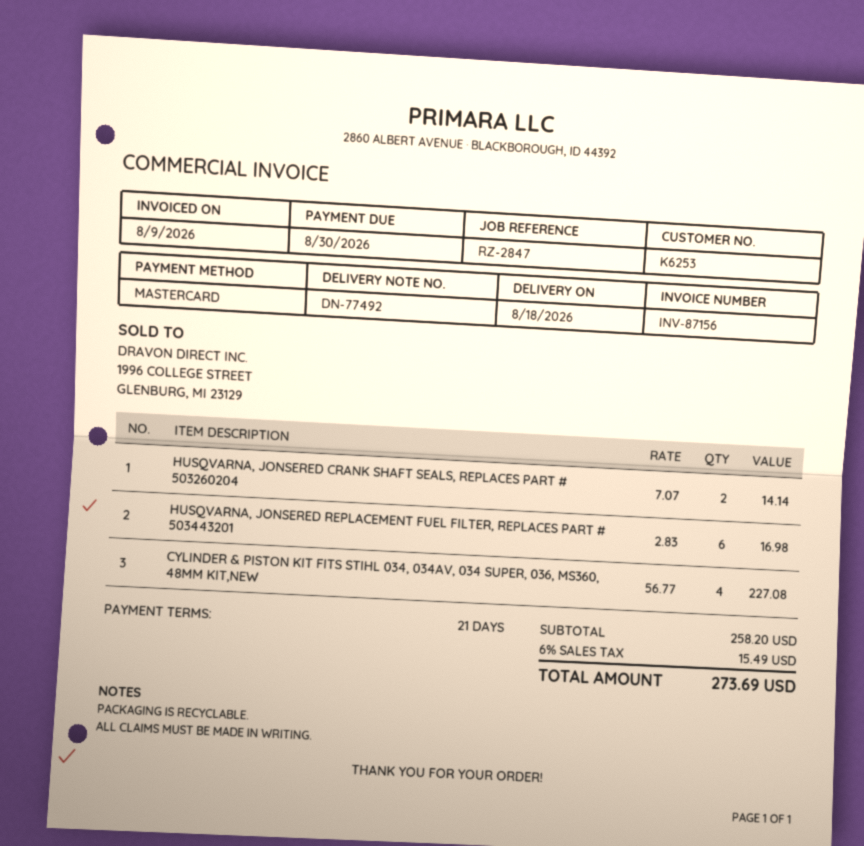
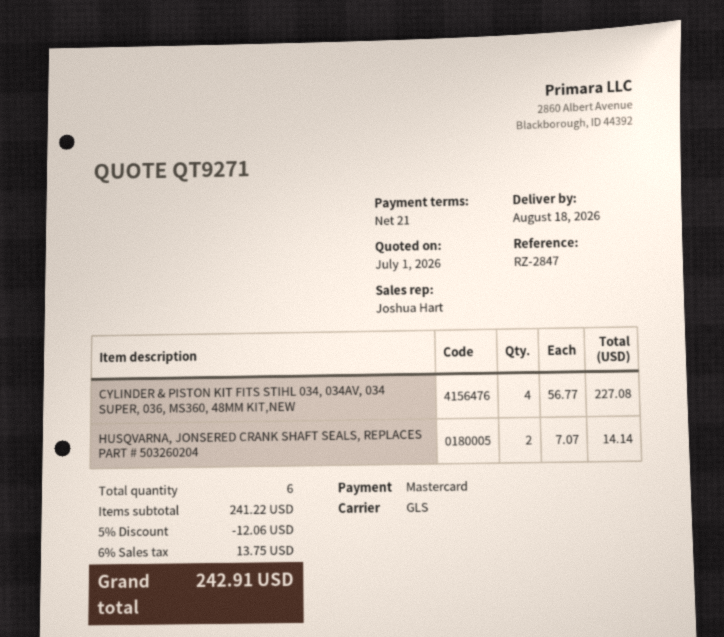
HUSQVARNA, JONSERED REPLACEMENT FUEL FILTER, REPLACES PART # 503443201: 6 x 2.83 = 16.98 -> none
subtotal: 258.20 -> 241.22
discount: none -> 5% = 12.06
tax: 6% = 15.49 -> 6% = 13.75
total: 273.69 -> 242.91

